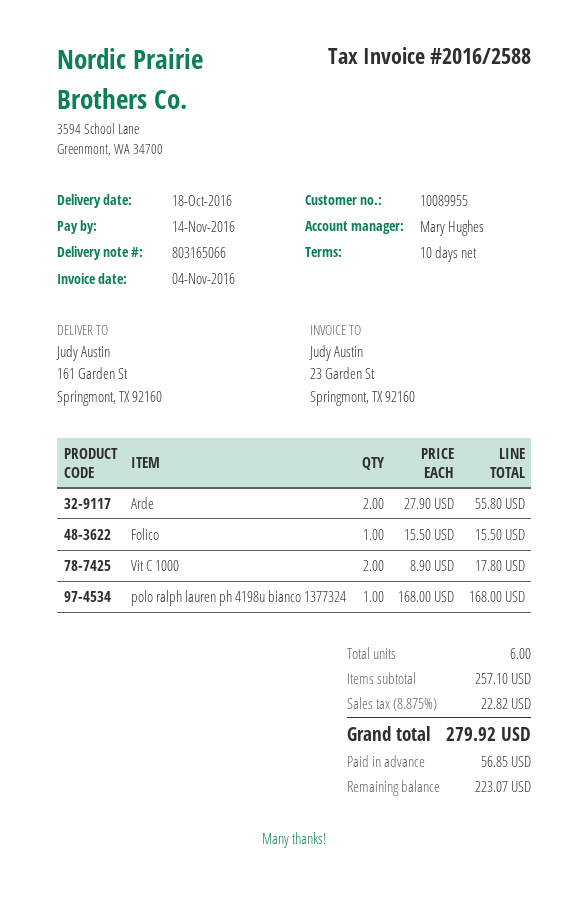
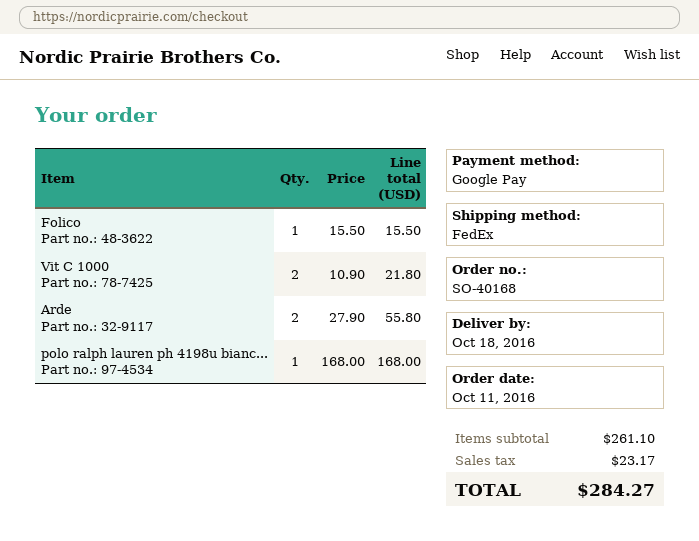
Vit C 1000: 2 x 8.90 = 17.80 -> 2 x 10.90 = 21.80
subtotal: 257.10 -> 261.10
tax: 22.82 -> 23.17
total: 279.92 -> 284.27

